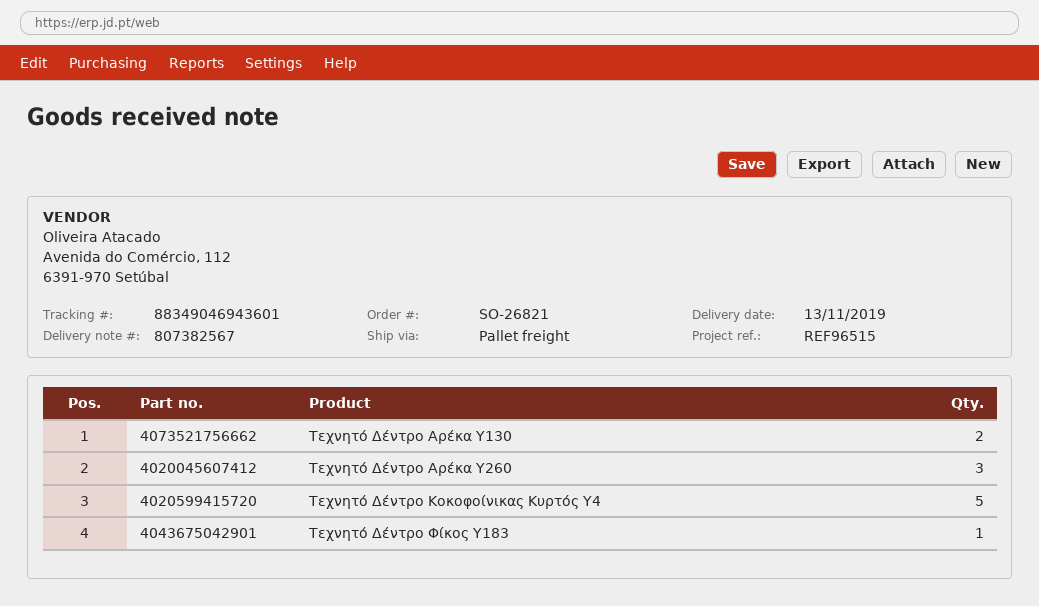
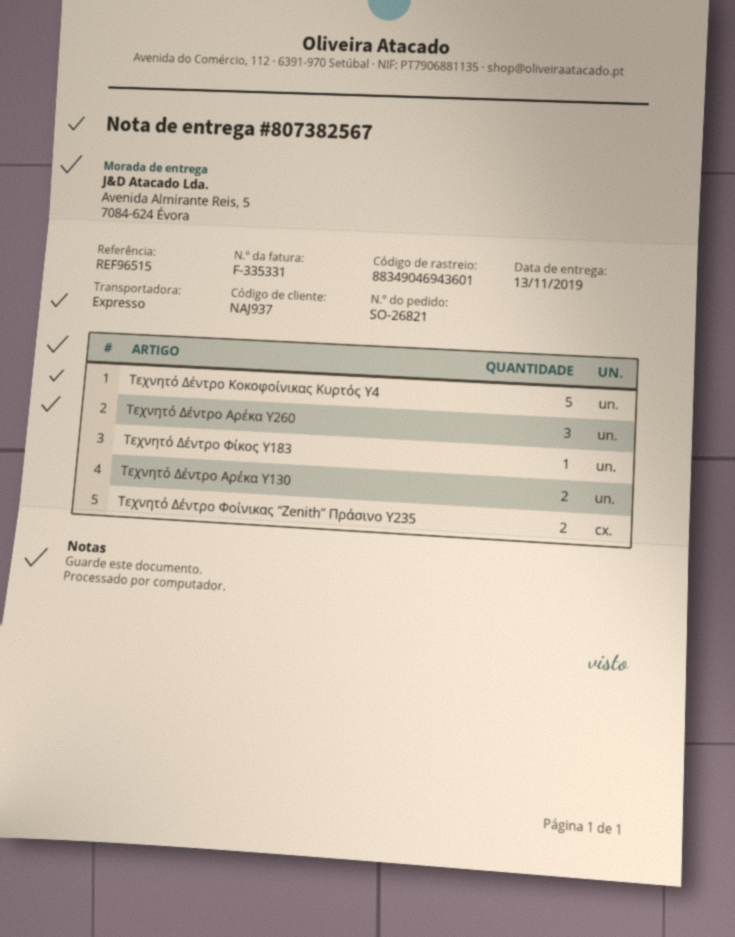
shipping method: pallet freight -> express
Τεχνητό Δέντρο Φοίνικας “Zenith” Πράσινο Υ235: none -> 2

